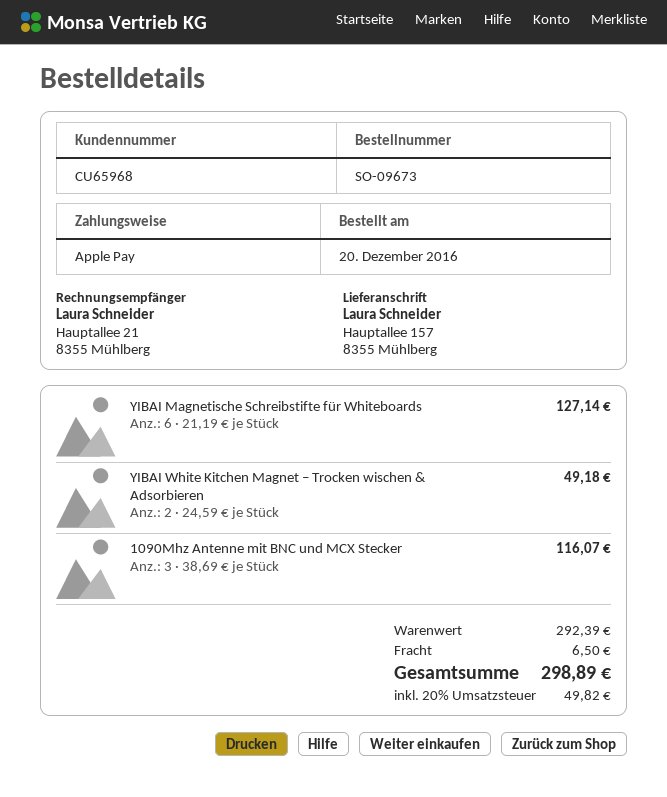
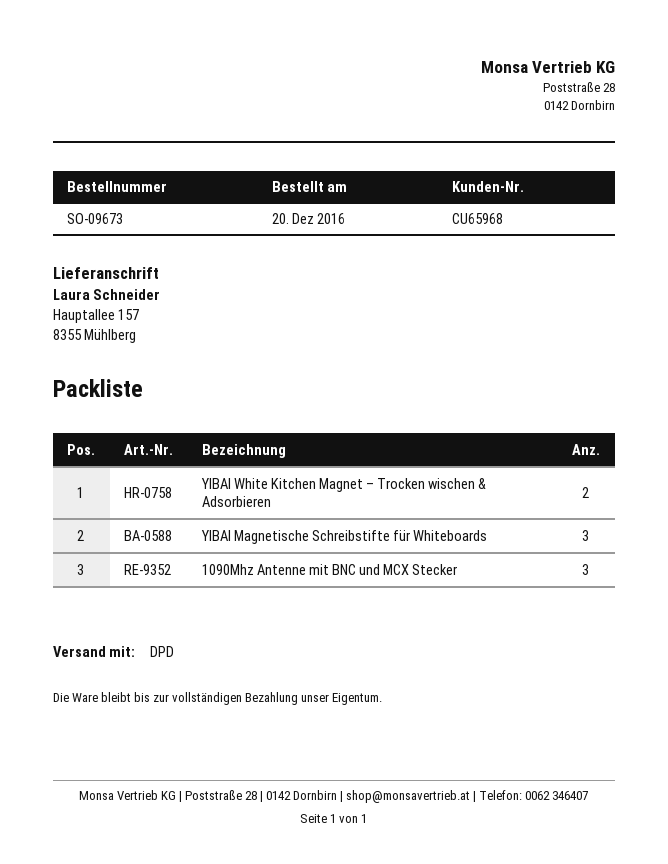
YIBAI Magnetische Schreibstifte für Whiteboards: 6 -> 3

